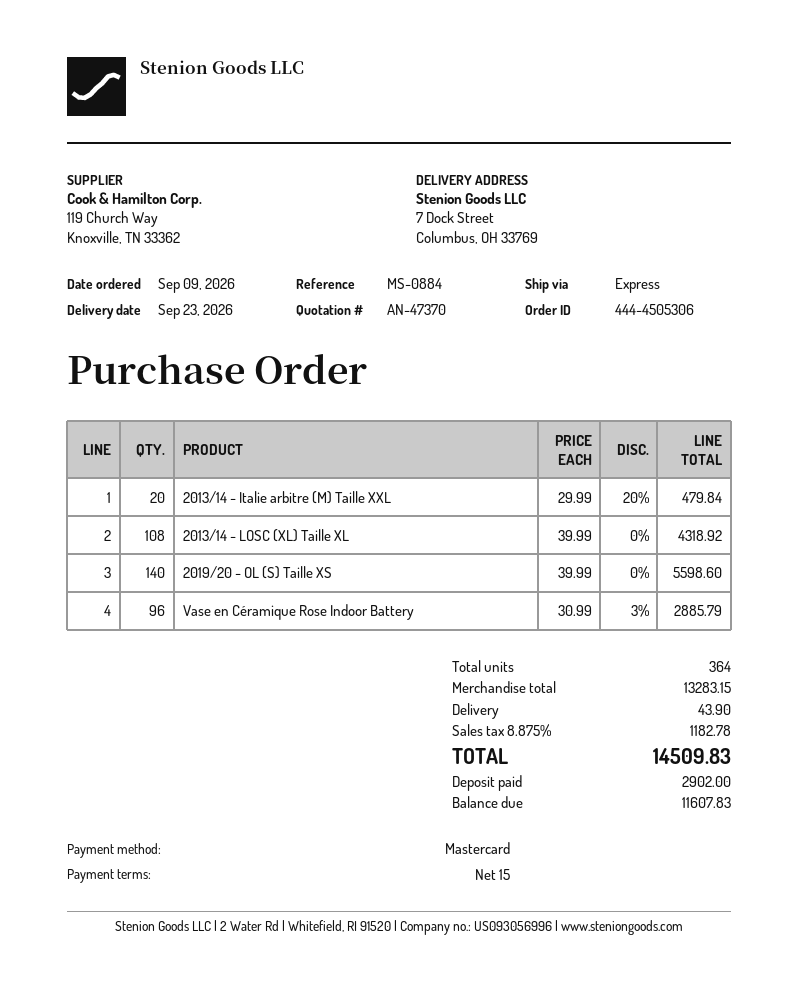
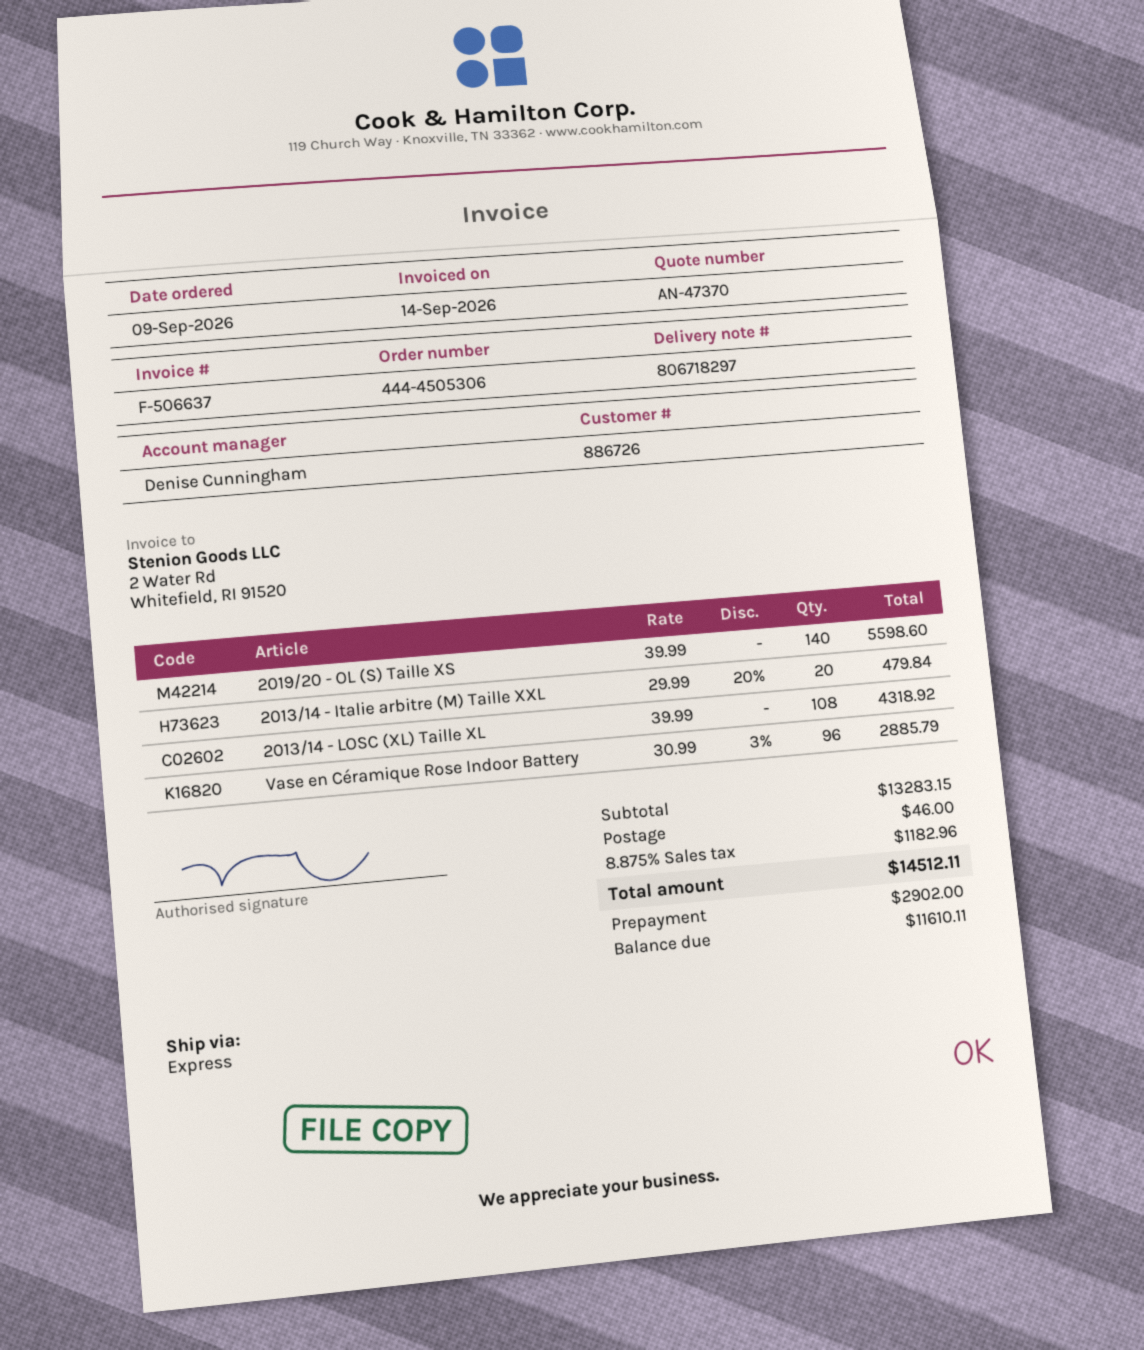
shipping: 43.90 -> 46.00
tax: 8.875% = 1182.78 -> 8.875% = 1182.96
total: 14509.83 -> 14512.11
balance: 11607.83 -> 11610.11

